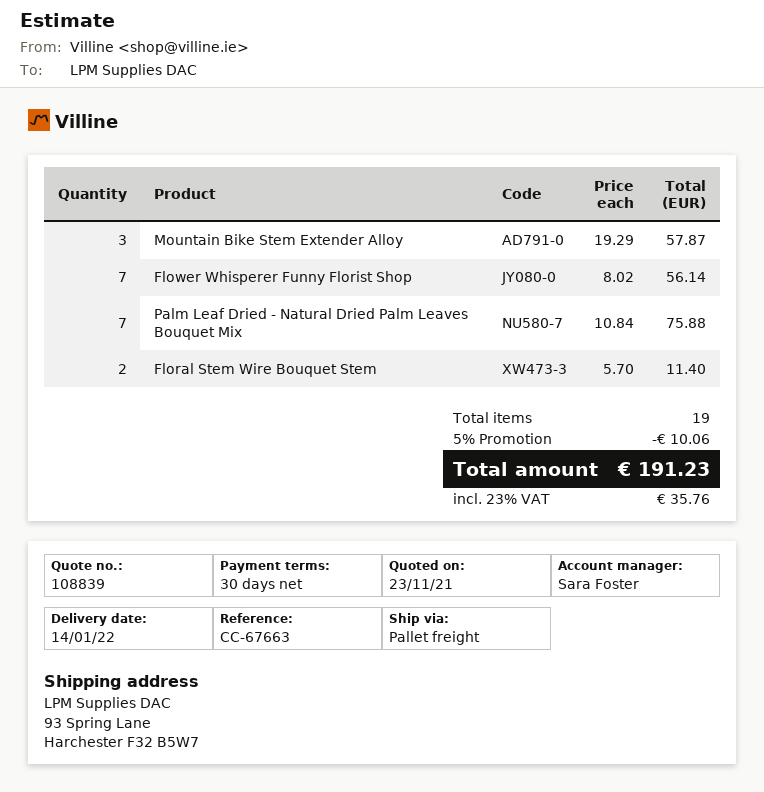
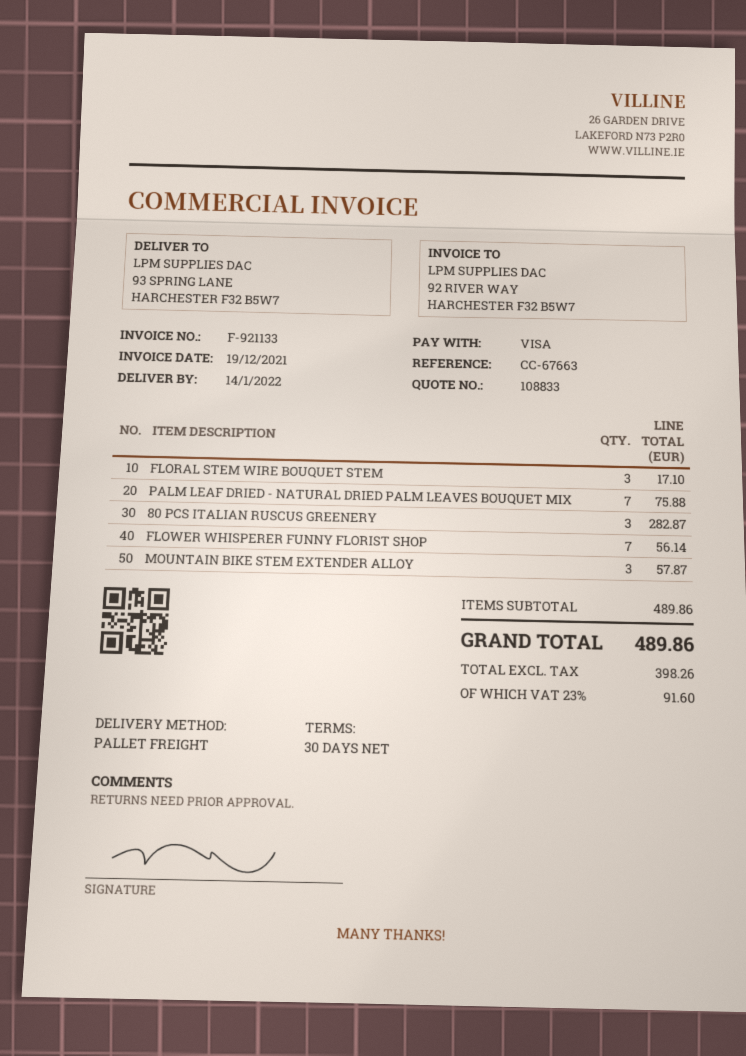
quote number: 108839 -> 108833
Floral Stem Wire Bouquet Stem: 2 for 11.40 -> 3 for 17.10
80 PCS ITALIAN RUSCUS GREENERY: none -> 3 for 282.87
discount: 5% = 10.06 -> none
tax: 23% = 35.76 -> 23% = 91.60
total: 191.23 -> 489.86

